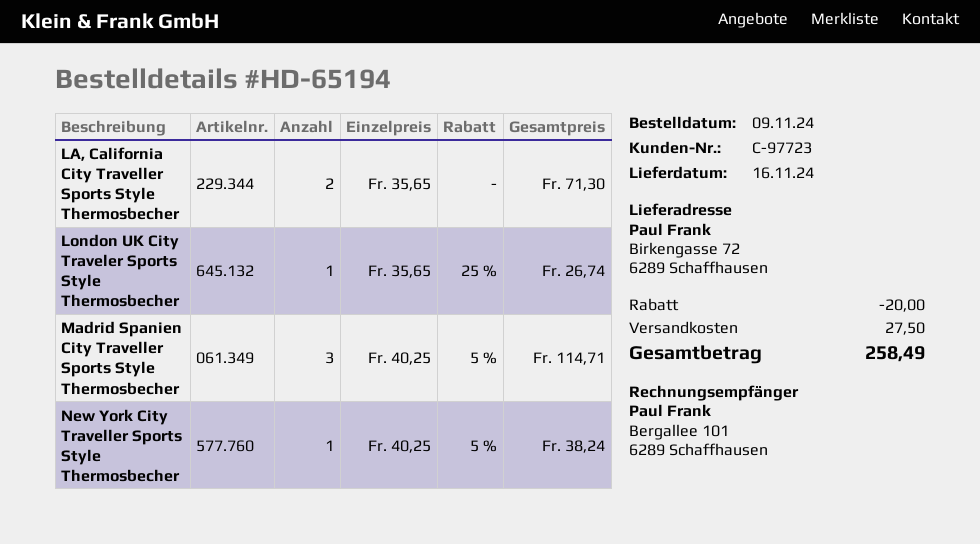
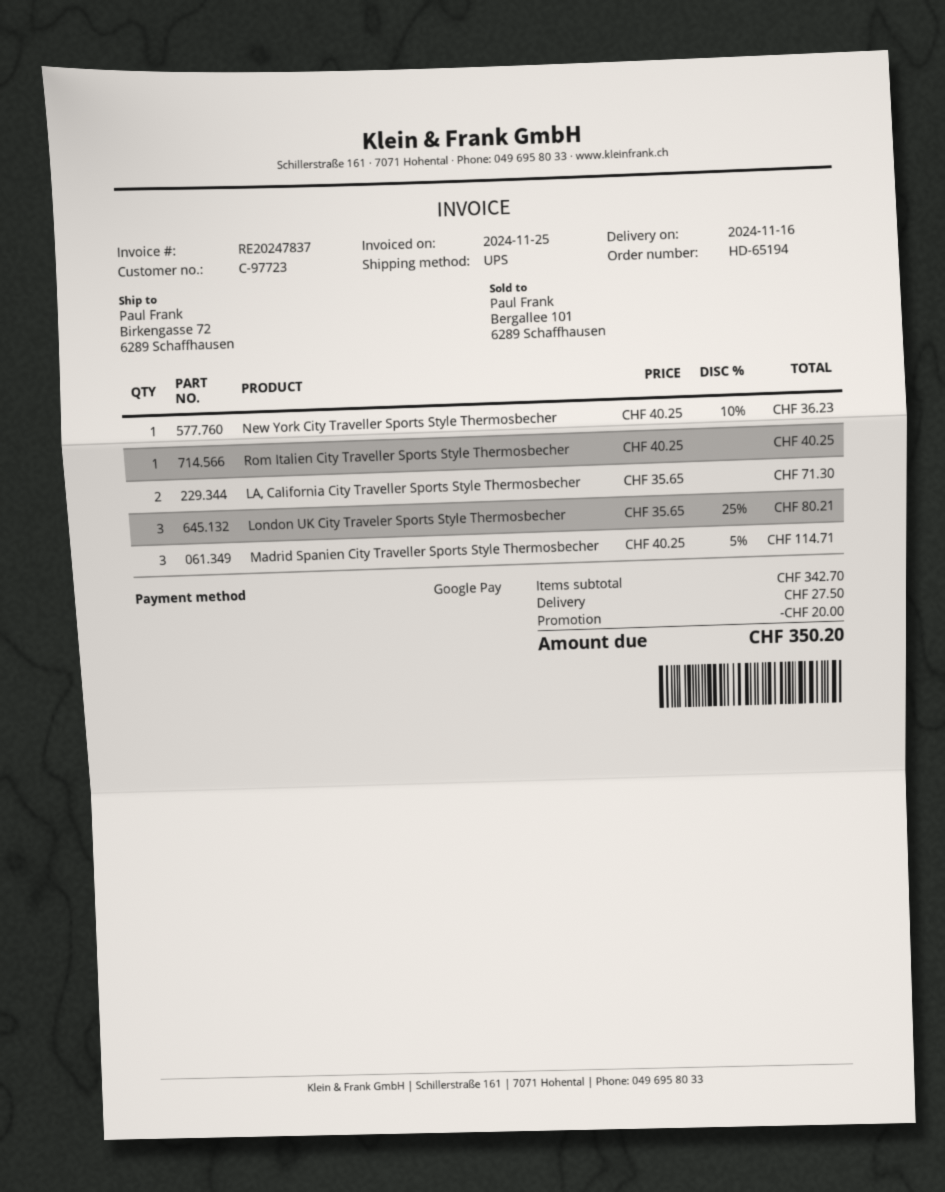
London UK City Traveler Sports Style Thermosbecher: 1 x 35.65 - 25% = 26.74 -> 3 x 35.65 - 25% = 80.21
New York City Traveller Sports Style Thermosbecher: 1 x 40.25 - 5% = 38.24 -> 1 x 40.25 - 10% = 36.23
Rom Italien City Traveller Sports Style Thermosbecher: none -> 1 x 40.25 = 40.25
total: 258.49 -> 350.20

